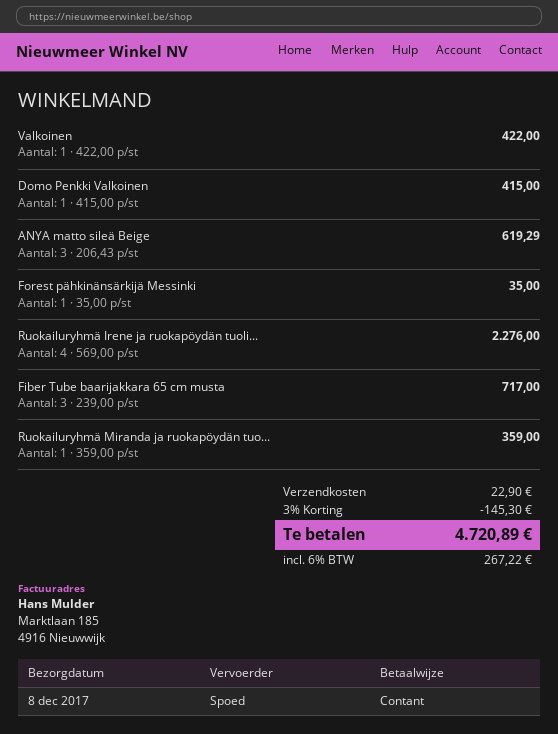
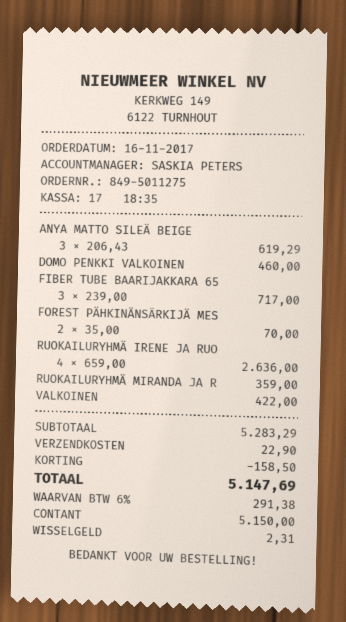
Domo Penkki Valkoinen: 1 x 415.00 = 415.00 -> 1 x 460.00 = 460.00
Forest pähkinänsärkijä Messinki: 1 x 35.00 = 35.00 -> 2 x 35.00 = 70.00
Ruokailuryhmä Irene ja ruokapöydän tuoli...: 4 x 569.00 = 2276.00 -> 4 x 659.00 = 2636.00
discount: 145.30 -> 158.50
tax: 6% = 267.22 -> 6% = 291.38
total: 4720.89 -> 5147.69

